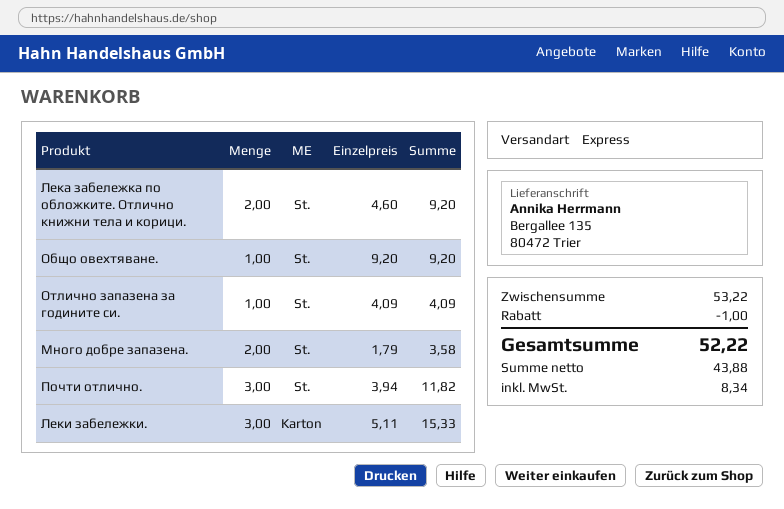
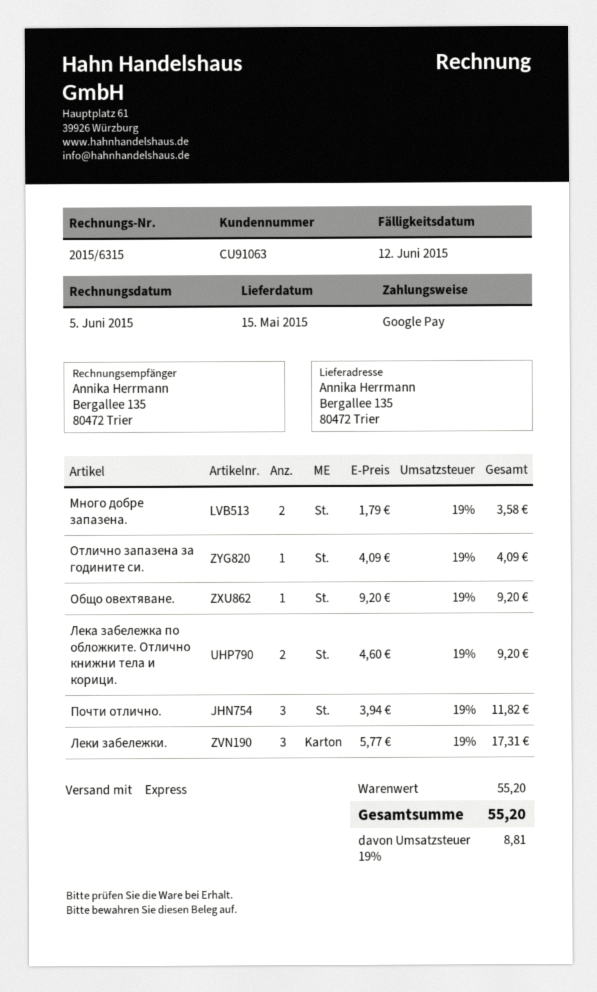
Леки забележки.: 3 x 5.11 = 15.33 -> 3 x 5.77 = 17.31
subtotal: 53.22 -> 55.20
discount: 1.00 -> none
tax: 8.34 -> 8.81
total: 52.22 -> 55.20

